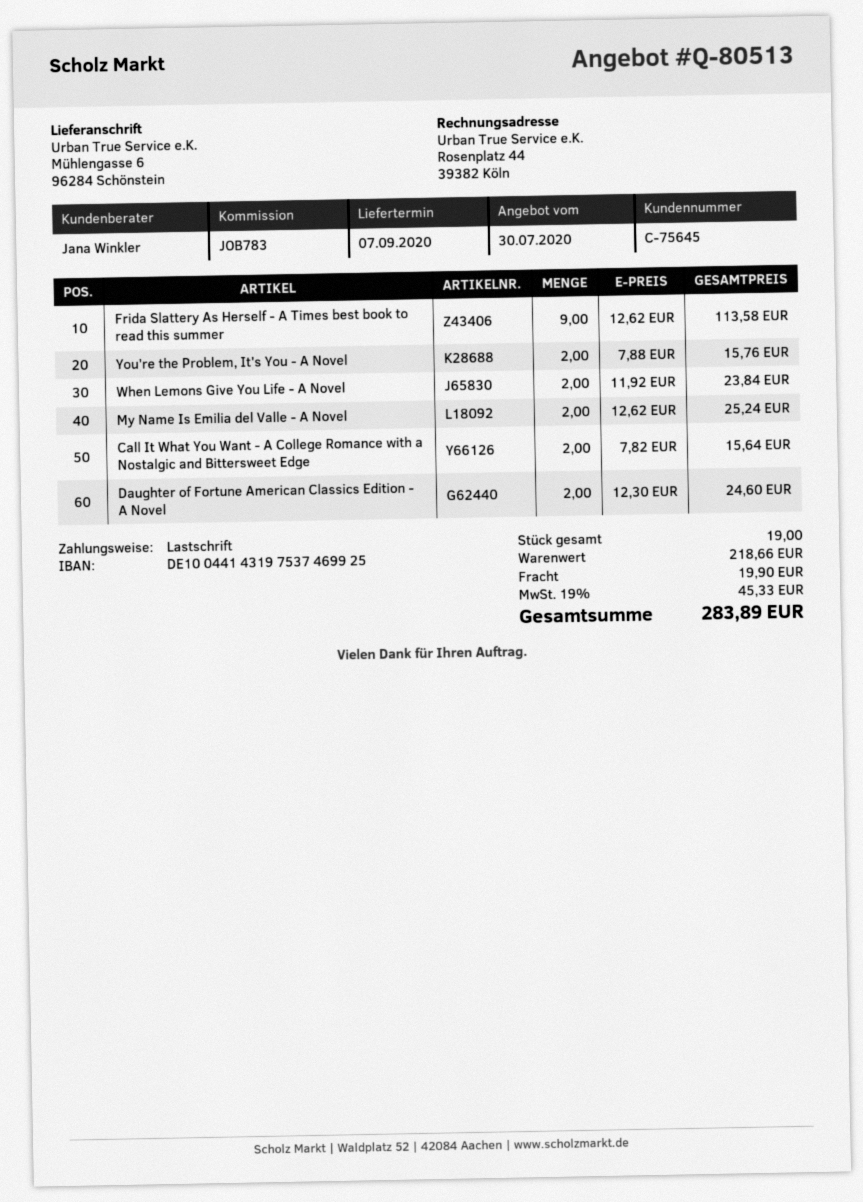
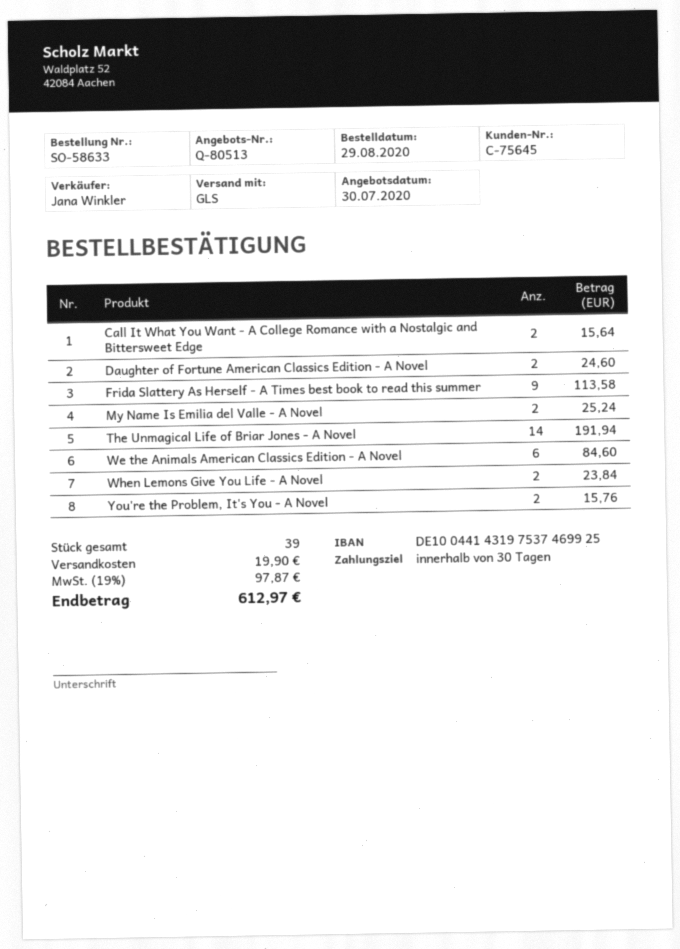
The Unmagical Life of Briar Jones - A Novel: none -> 14 for 191.94
We the Animals American Classics Edition - A Novel: none -> 6 for 84.60
total quantity: 19 -> 39
tax: 19% = 45.33 -> 19% = 97.87
total: 283.89 -> 612.97

